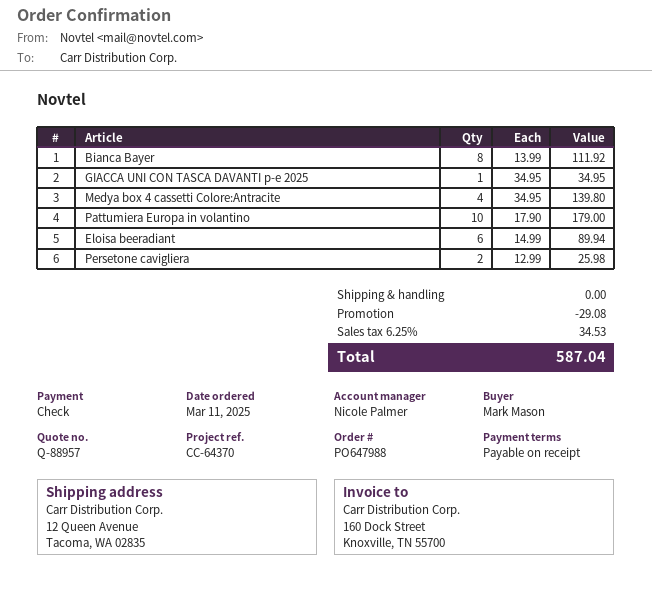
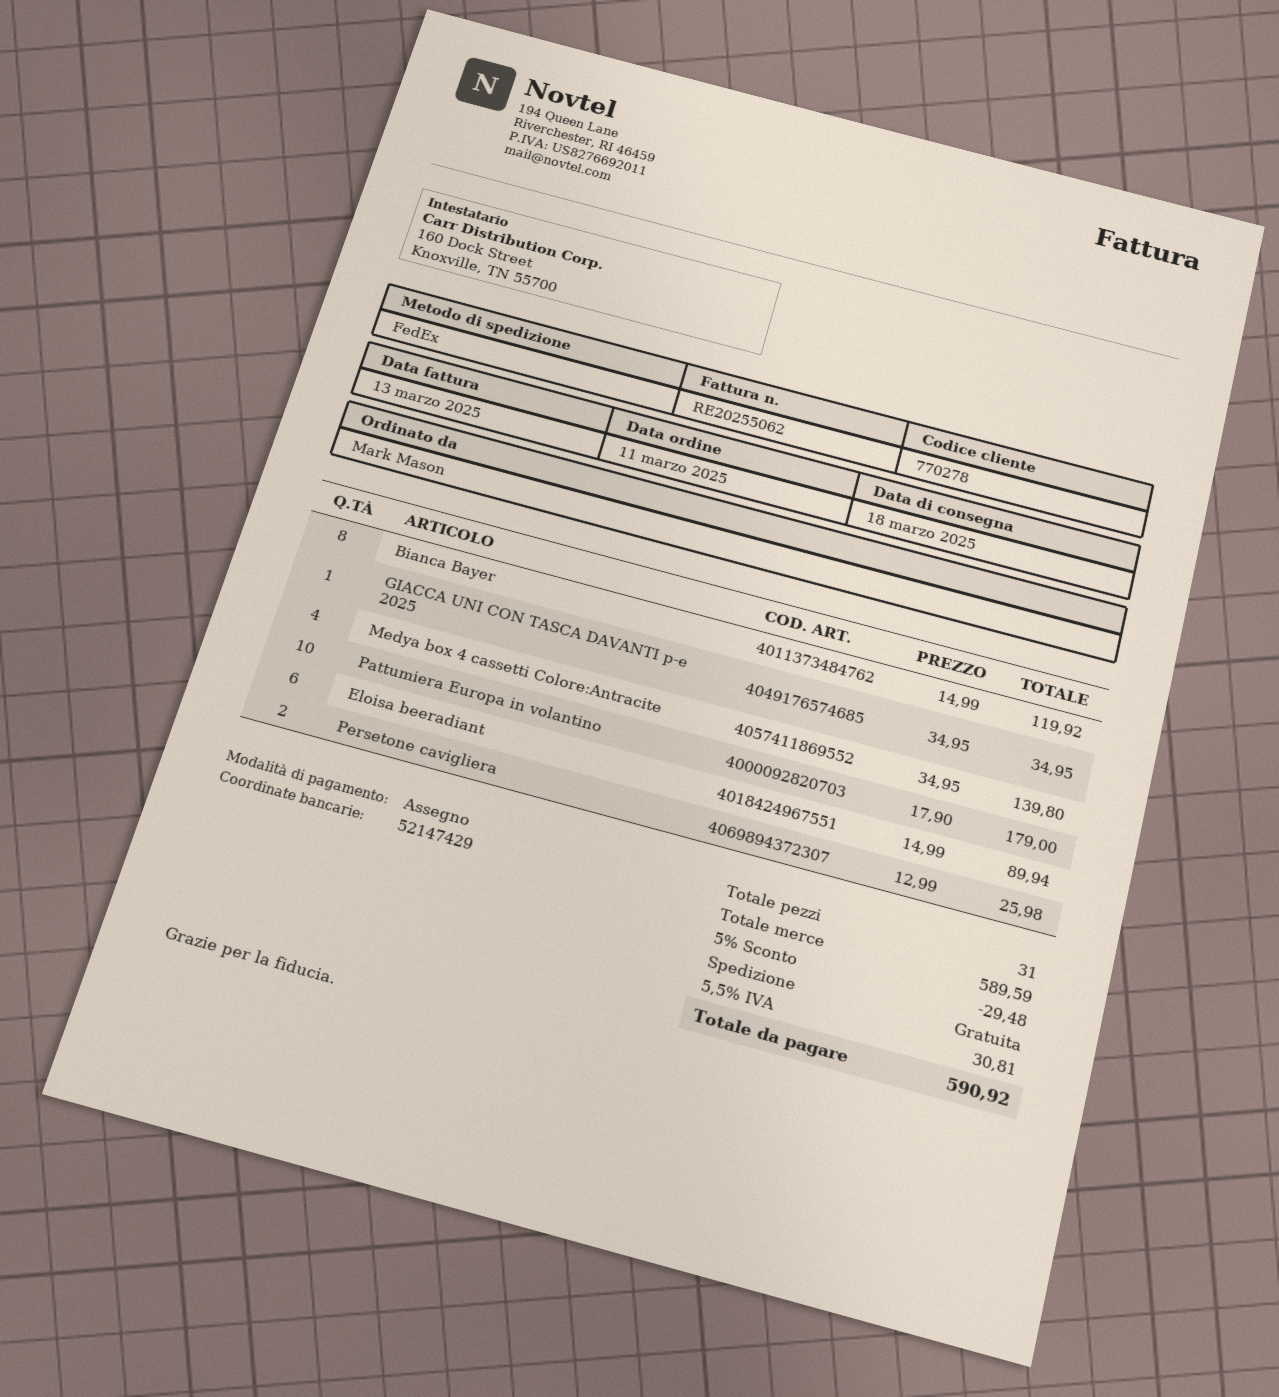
Bianca Bayer: 8 x 13.99 = 111.92 -> 8 x 14.99 = 119.92
discount: 29.08 -> 29.48
tax: 6.25% = 34.53 -> 5.5% = 30.81
total: 587.04 -> 590.92

